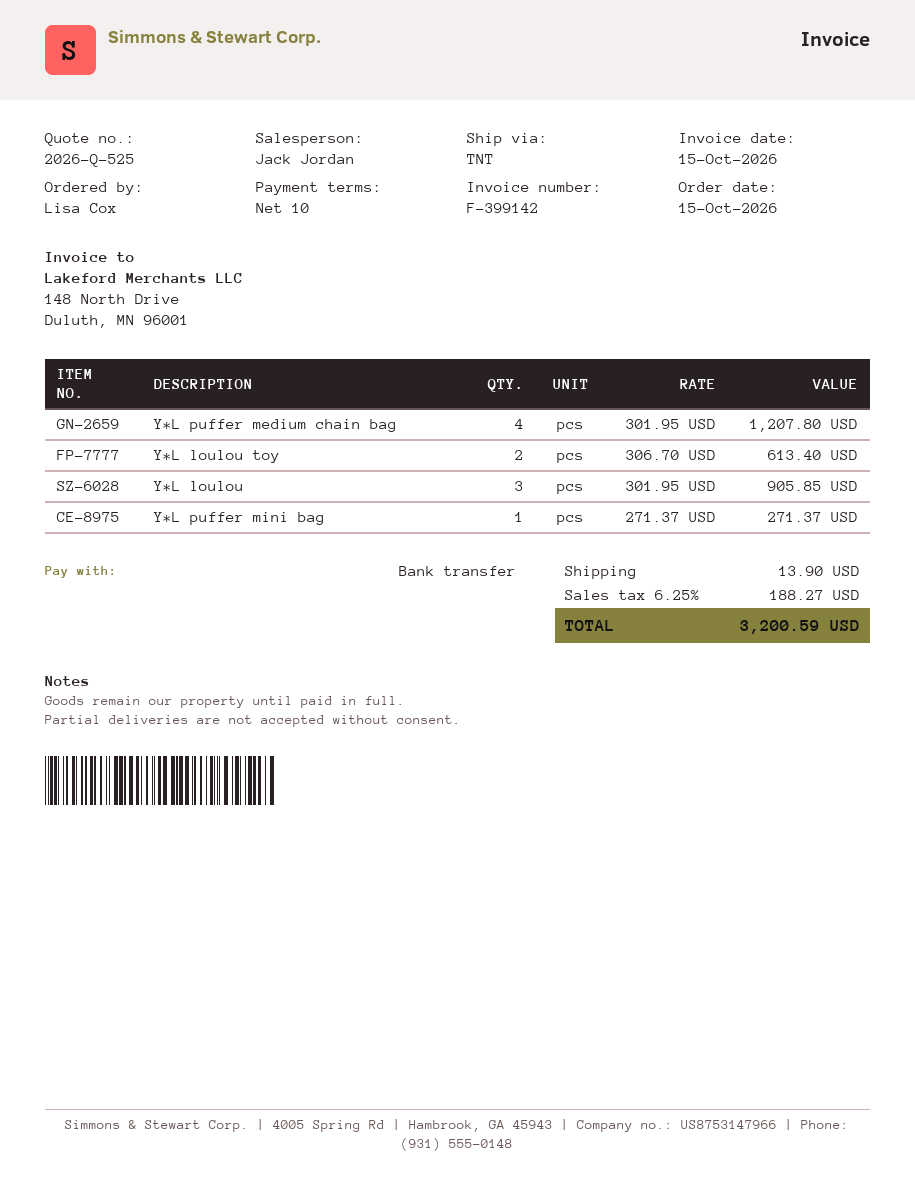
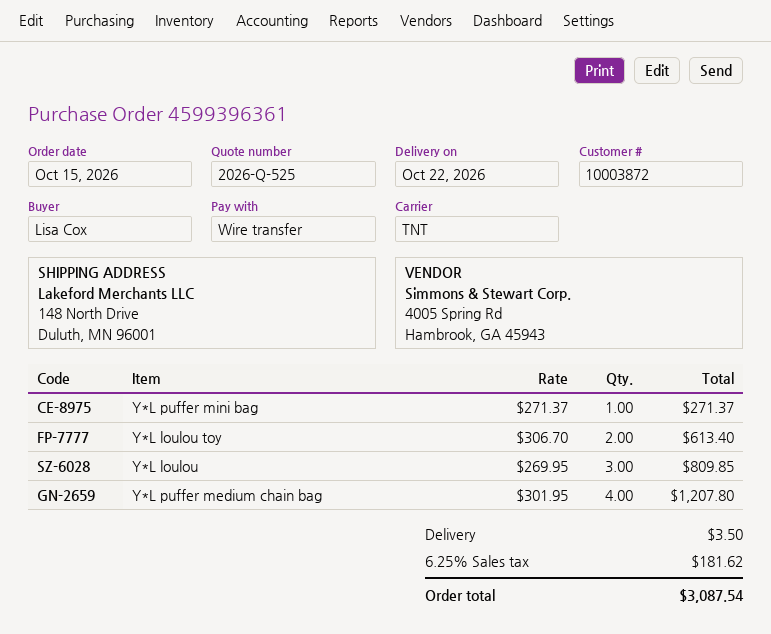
Y*L loulou: 3 x 301.95 = 905.85 -> 3 x 269.95 = 809.85
shipping: 13.90 -> 3.50
tax: 6.25% = 188.27 -> 6.25% = 181.62
total: 3200.59 -> 3087.54

